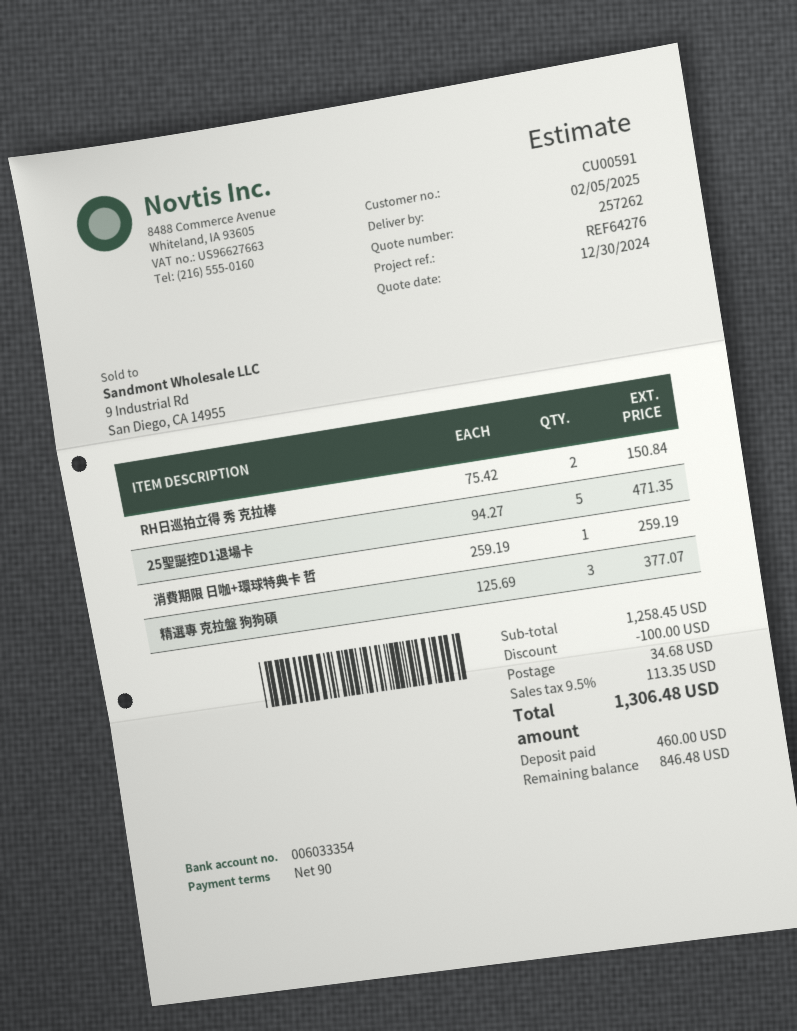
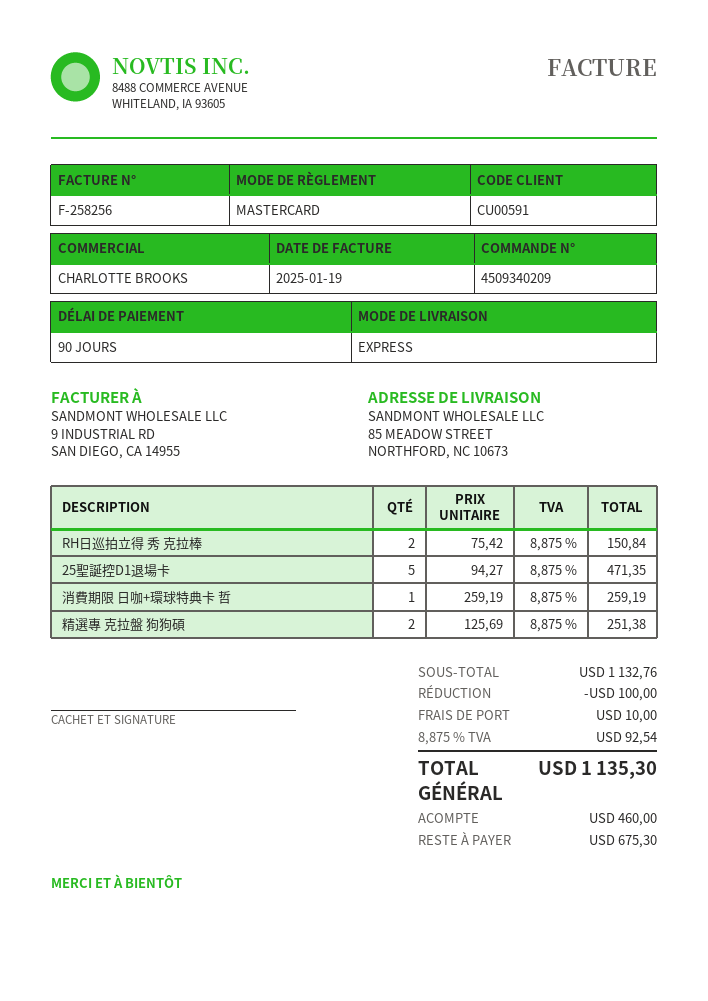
精選專 克拉盤 狗狗碩: 3 x 125.69 = 377.07 -> 2 x 125.69 = 251.38
subtotal: 1258.45 -> 1132.76
shipping: 34.68 -> 10.00
tax: 9.5% = 113.35 -> 8.875% = 92.54
total: 1306.48 -> 1135.30
balance: 846.48 -> 675.30

